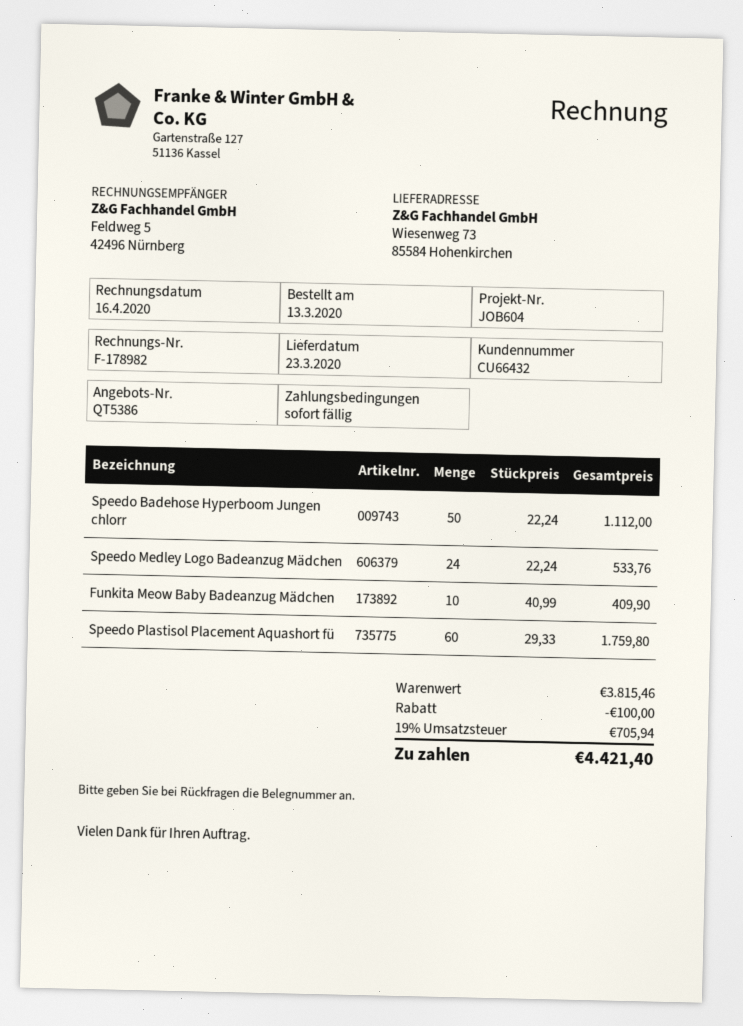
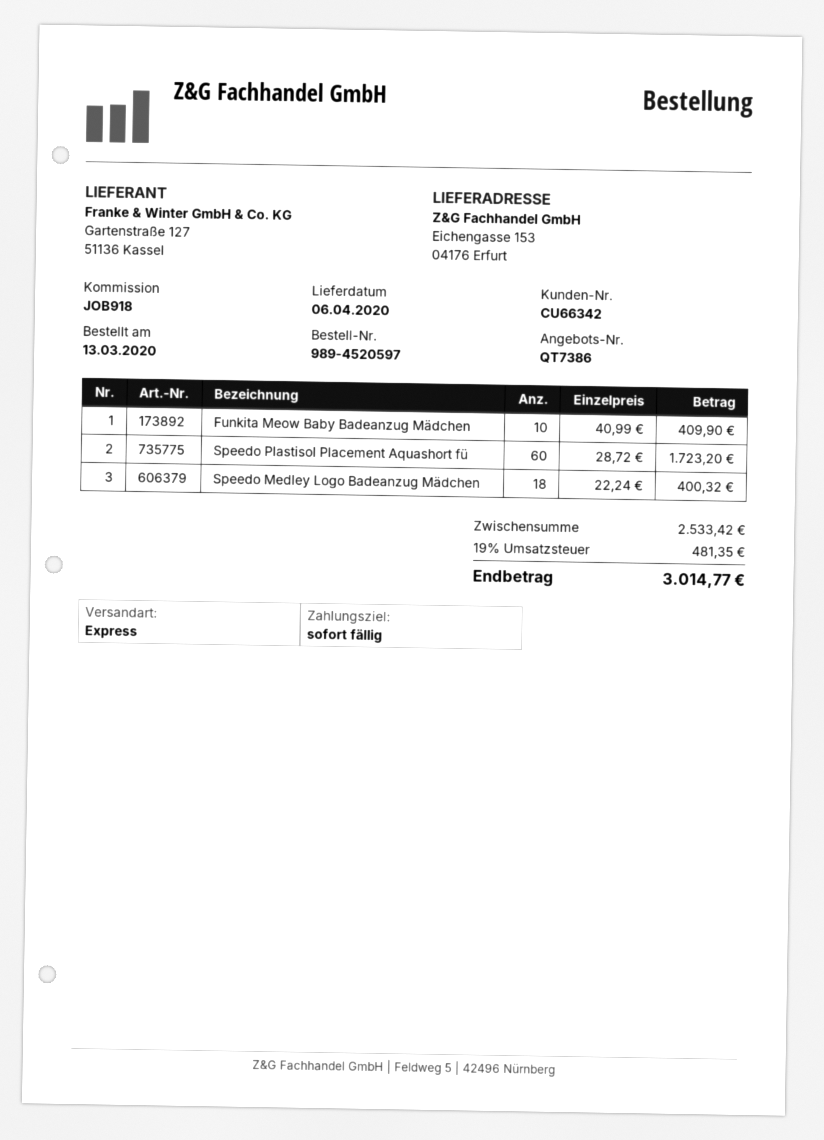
quote number: QT5386 -> QT7386
delivery date: 2020-03-23 -> 2020-04-06
customer number: CU66432 -> CU66342
reference: JOB604 -> JOB918
ship to: Wiesenweg 73, 85584 Hohenkirchen -> Eichengasse 153, 04176 Erfurt
Speedo Badehose Hyperboom Jungen chlorr: 50 x 22.24 = 1112.00 -> none
Speedo Medley Logo Badeanzug Mädchen: 24 x 22.24 = 533.76 -> 18 x 22.24 = 400.32
Speedo Plastisol Placement Aquashort fü: 60 x 29.33 = 1759.80 -> 60 x 28.72 = 1723.20
subtotal: 3815.46 -> 2533.42
discount: 100.00 -> none
tax: 19% = 705.94 -> 19% = 481.35
total: 4421.40 -> 3014.77

